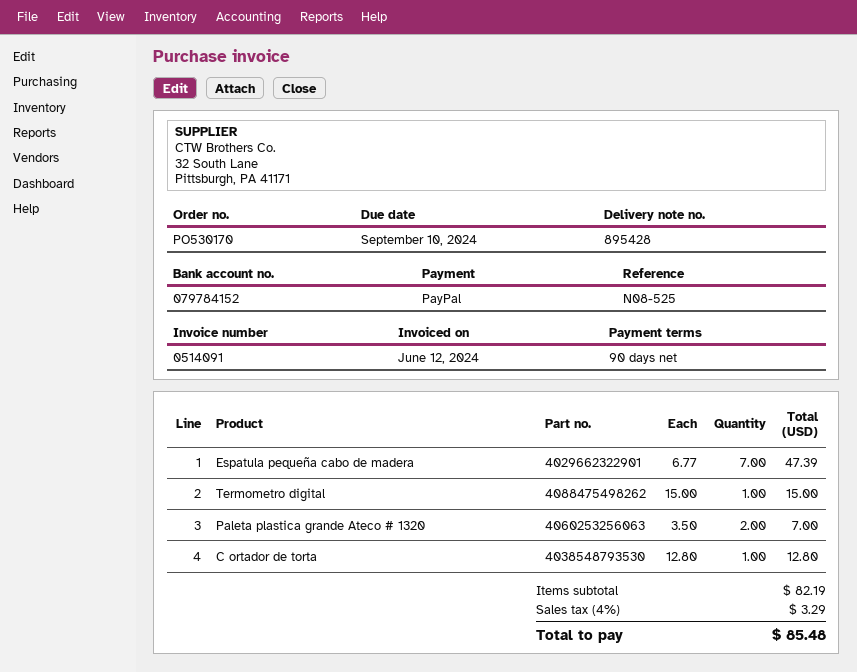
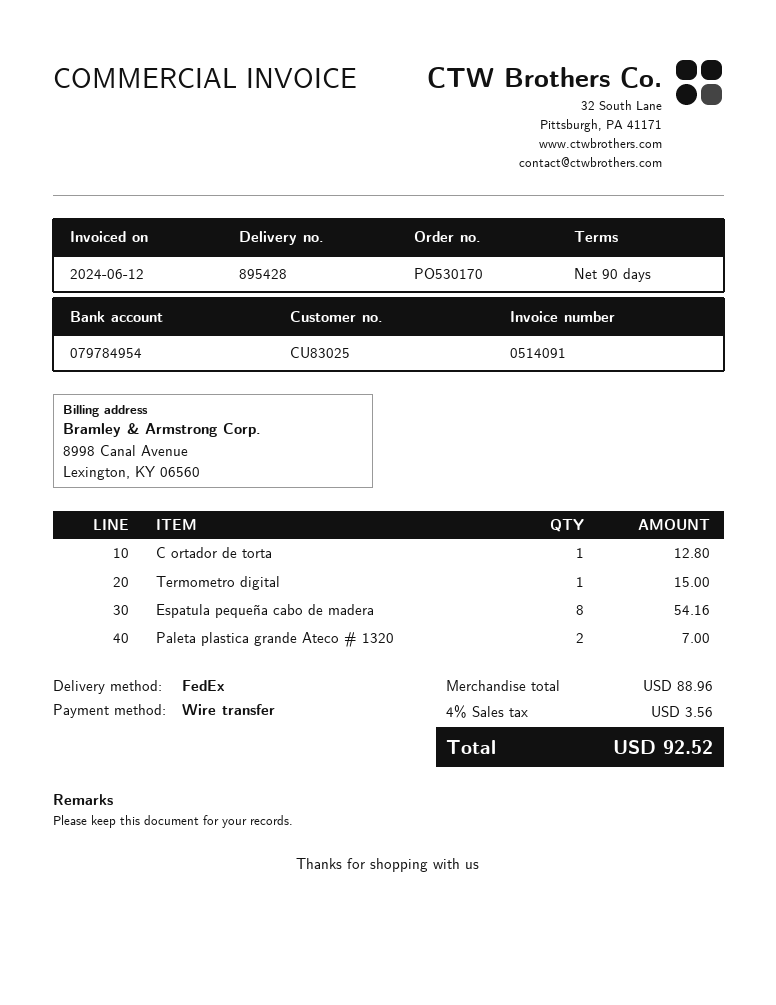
payment method: PayPal -> bank transfer
bank account: 079784152 -> 079784954
Espatula pequeña cabo de madera: 7 for 47.39 -> 8 for 54.16
subtotal: 82.19 -> 88.96
tax: 4% = 3.29 -> 4% = 3.56
total: 85.48 -> 92.52

